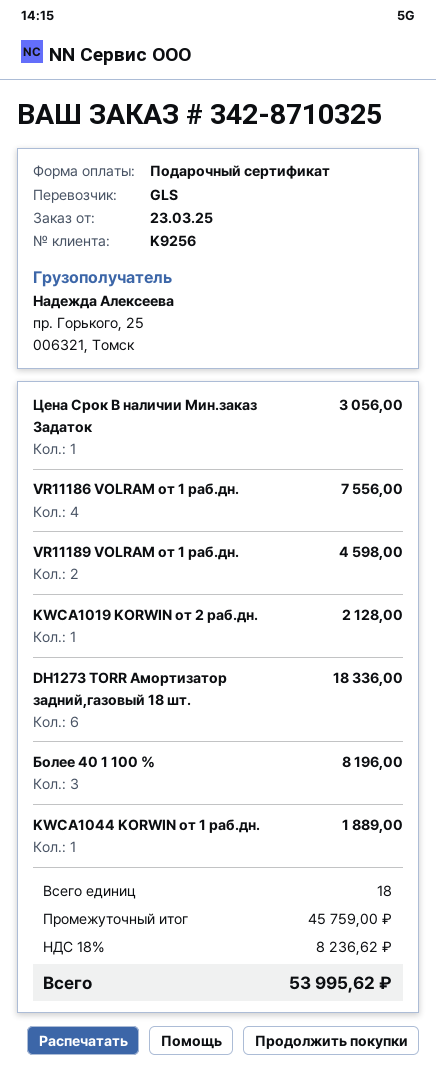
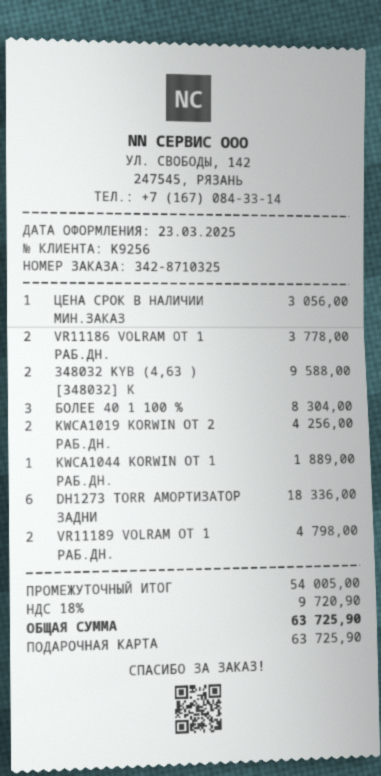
VR11186 VOLRAM от 1 раб.дн.: 4 for 7556.00 -> 2 for 3778.00
VR11189 VOLRAM от 1 раб.дн.: 2 for 4598.00 -> 2 for 4798.00
KWCA1019 KORWIN от 2 раб.дн.: 1 for 2128.00 -> 2 for 4256.00
Более 40 1 100 %: 3 for 8196.00 -> 3 for 8304.00
348032 KYB (4,63 ) [348032] K: none -> 2 for 9588.00
subtotal: 45759.00 -> 54005.00
tax: 18% = 8236.62 -> 18% = 9720.90
total: 53995.62 -> 63725.90

